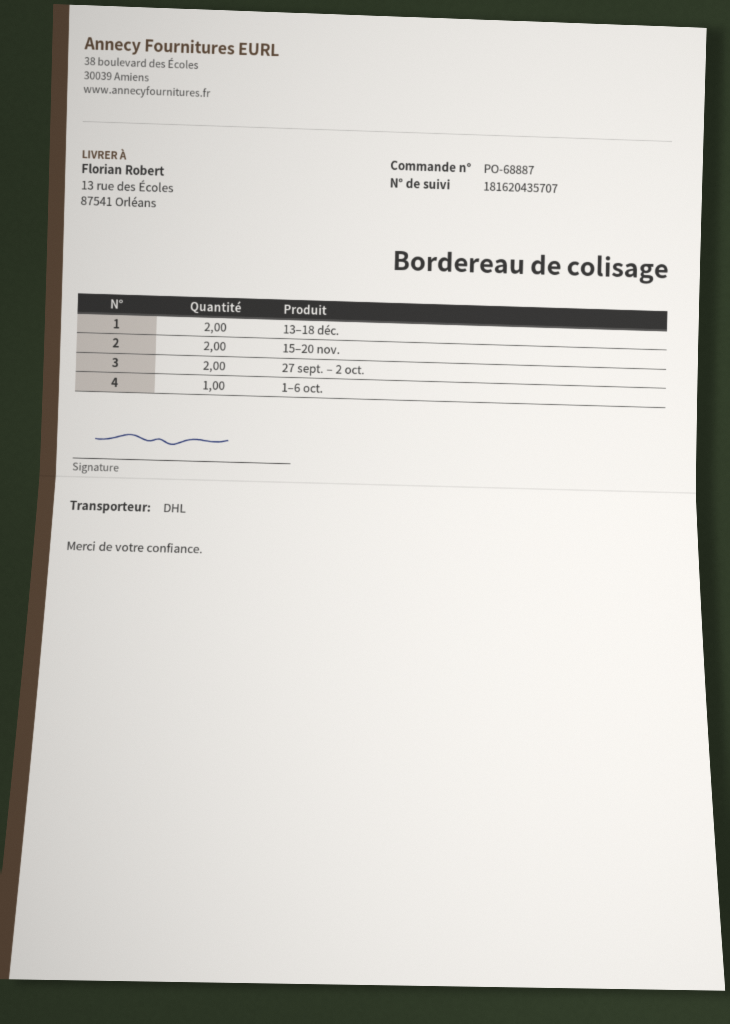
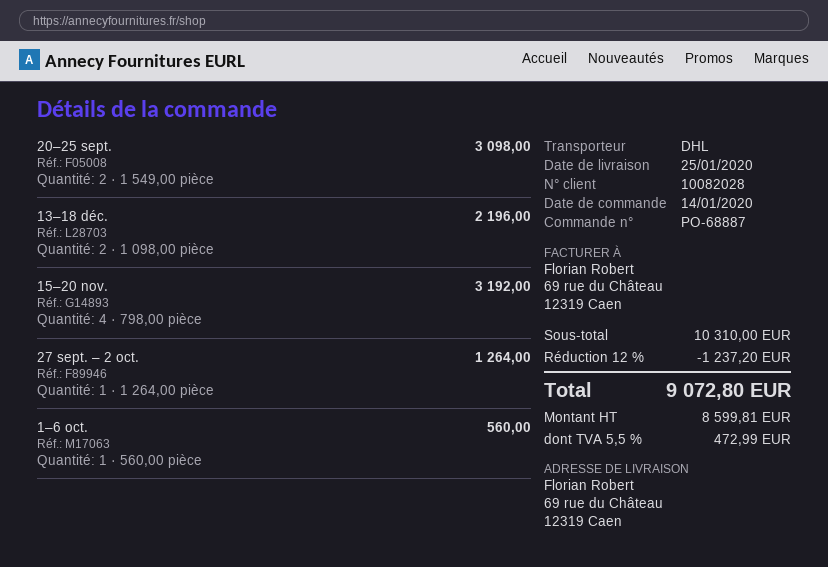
ship to: 13 rue des Écoles, 87541 Orléans -> 69 rue du Château, 12319 Caen
15–20 nov.: 2 -> 4
27 sept. – 2 oct.: 2 -> 1
20–25 sept.: none -> 2

